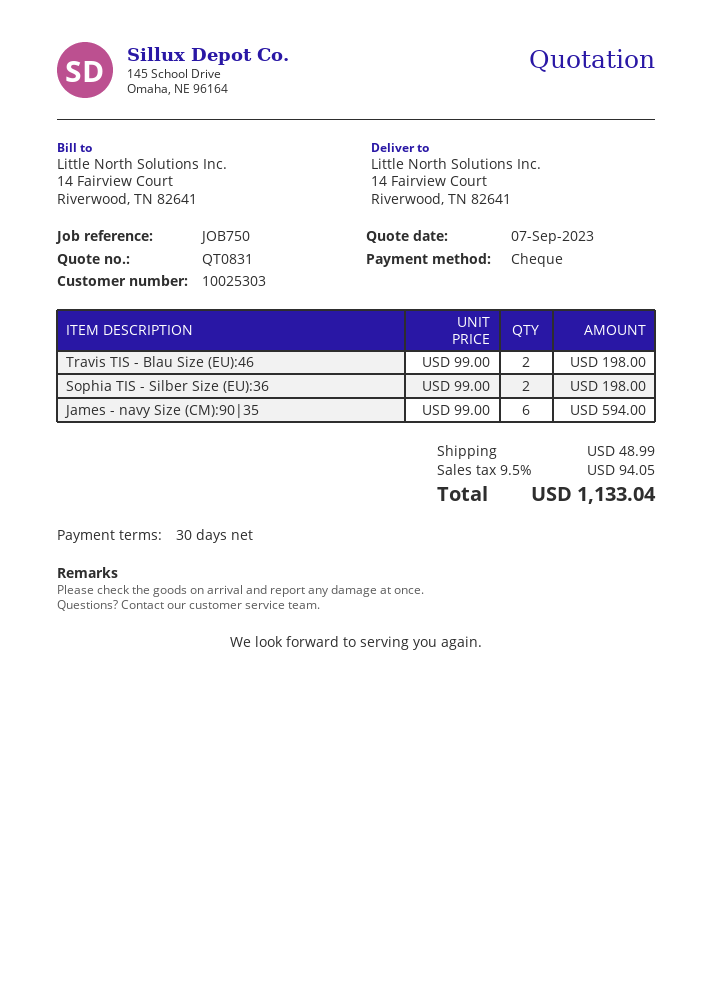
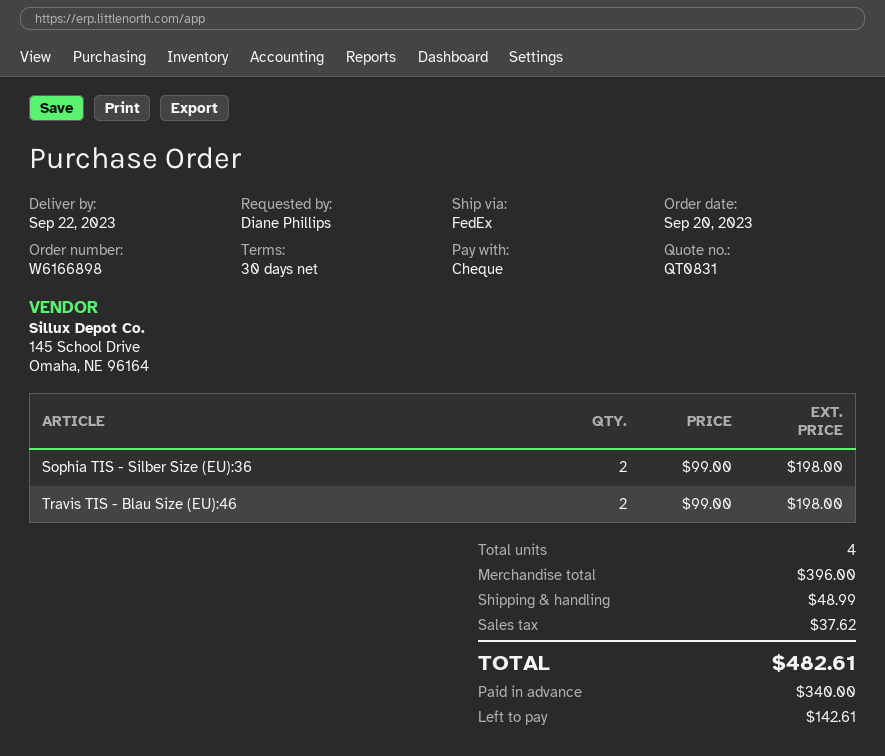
James - navy Size (CM):90|35: 6 x 99.00 = 594.00 -> none
tax: 94.05 -> 37.62
total: 1133.04 -> 482.61

